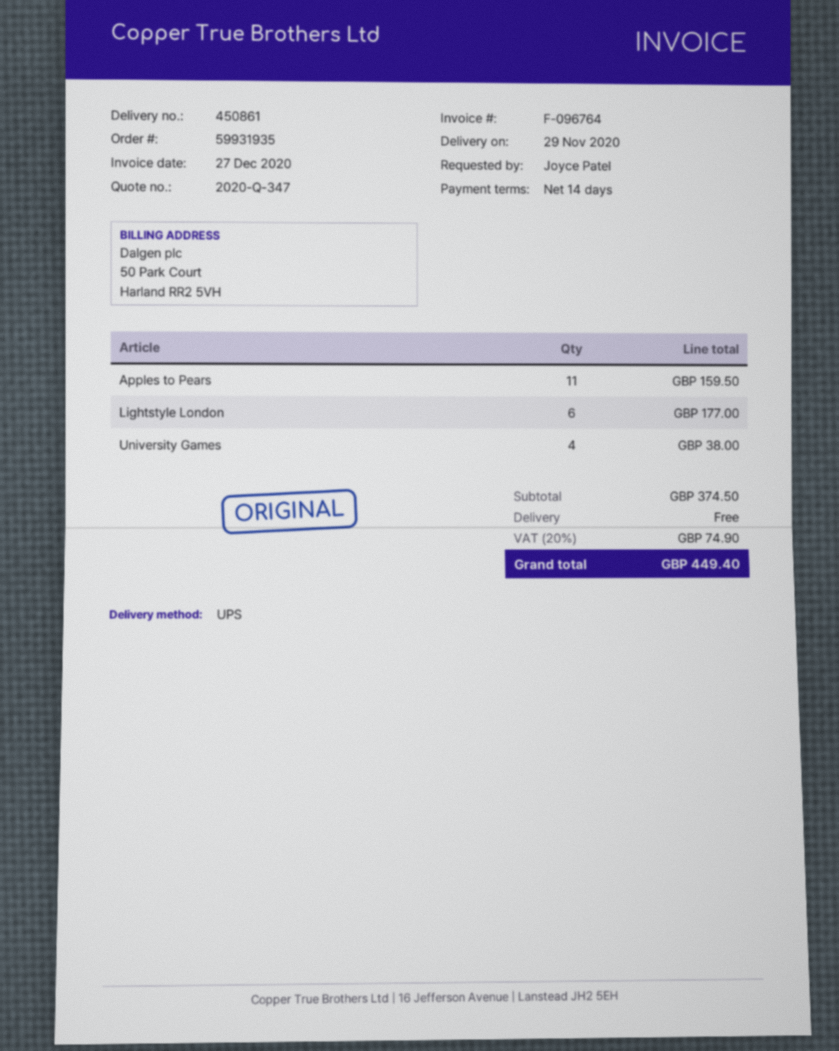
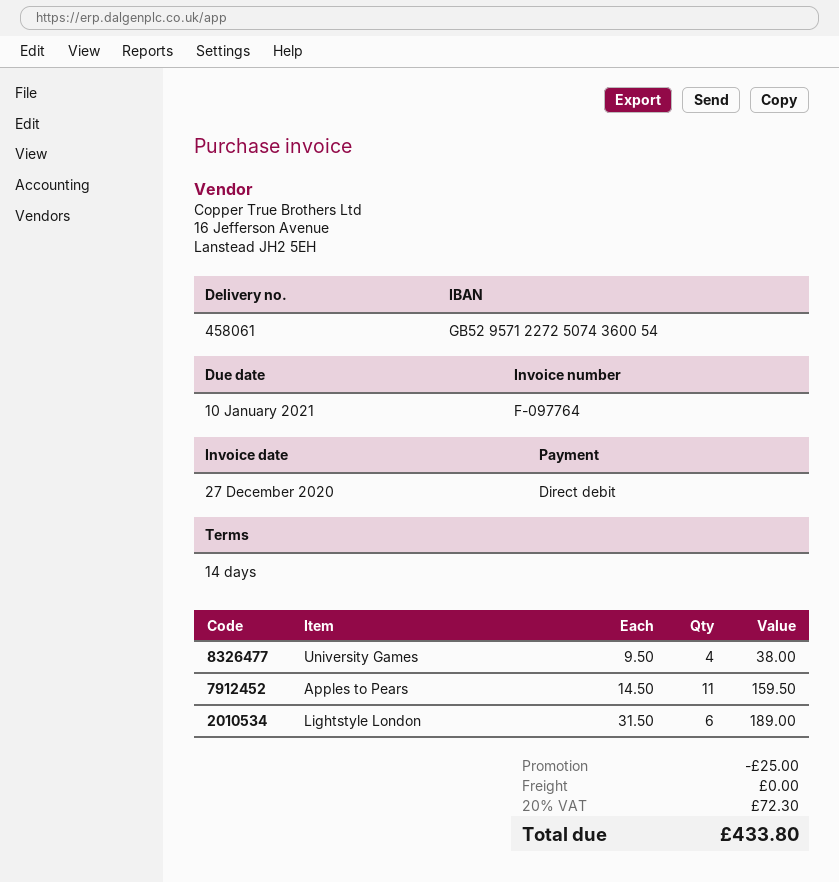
delivery note number: 450861 -> 458061
invoice number: F-096764 -> F-097764
Lightstyle London: 6 for 177.00 -> 6 for 189.00
discount: none -> 25.00
tax: 20% = 74.90 -> 20% = 72.30
total: 449.40 -> 433.80

